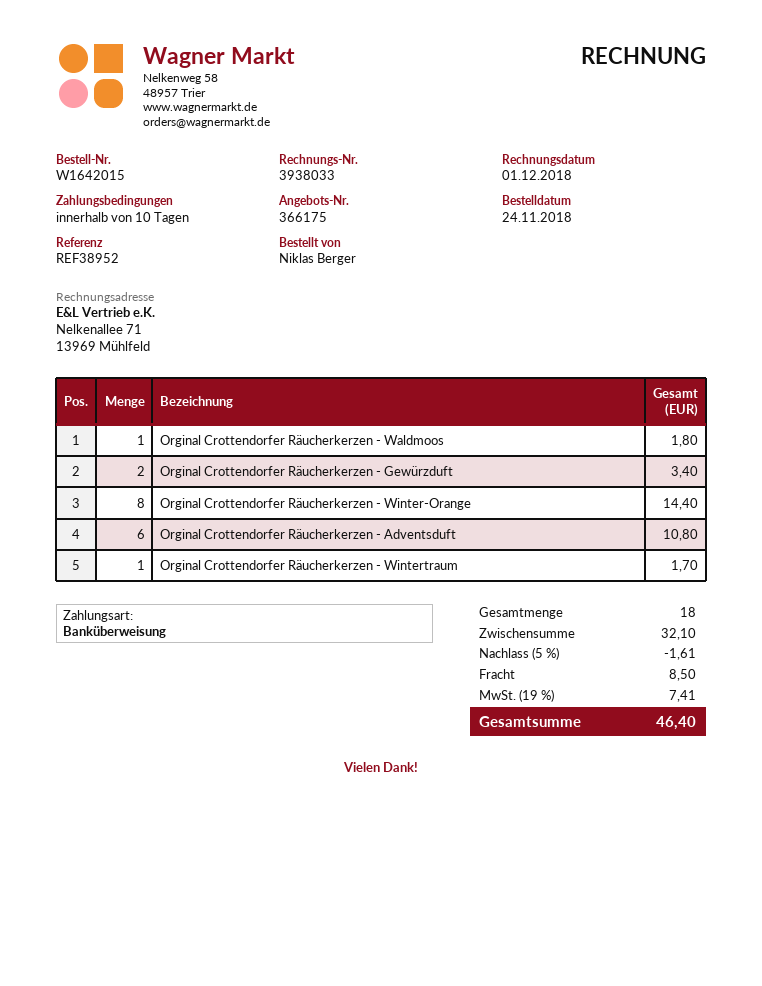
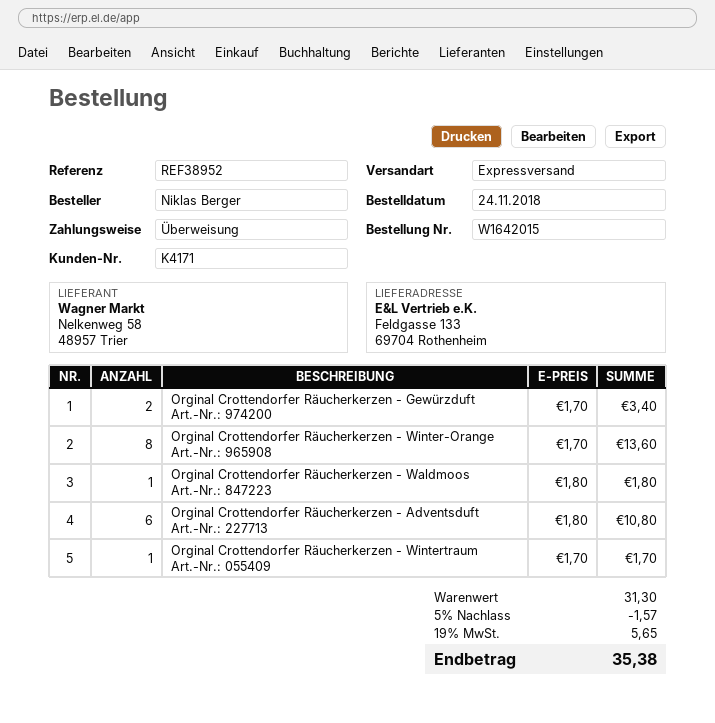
Orginal Crottendorfer Räucherkerzen - Winter-Orange: 8 for 14.40 -> 8 for 13.60
subtotal: 32.10 -> 31.30
discount: 5% = 1.61 -> 5% = 1.57
shipping: 8.50 -> none
tax: 19% = 7.41 -> 19% = 5.65
total: 46.40 -> 35.38

